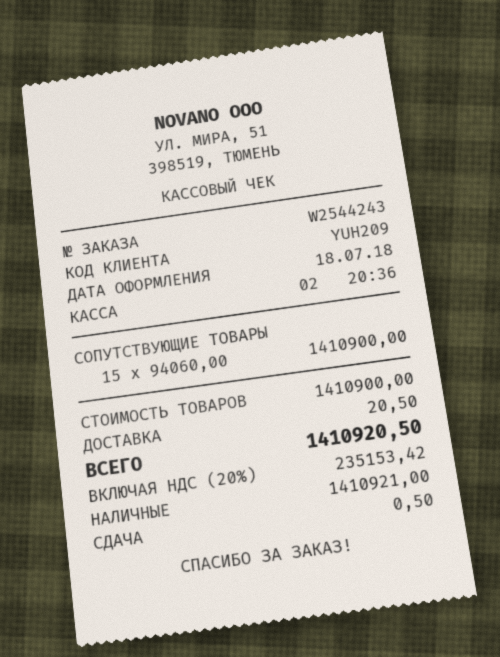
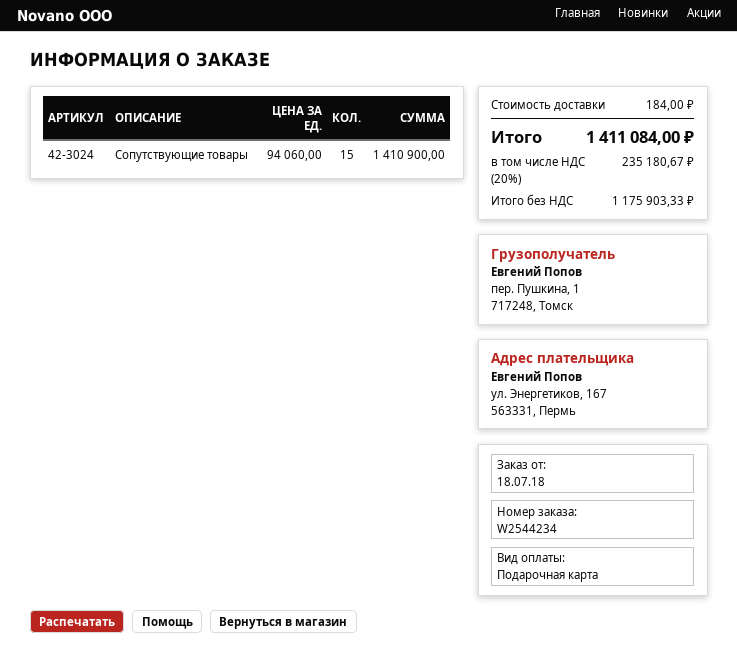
order number: W2544243 -> W2544234
payment method: cash -> gift card
shipping: 20.50 -> 184.00
tax: 20% = 235153.42 -> 20% = 235180.67
total: 1410920.50 -> 1411084.00

